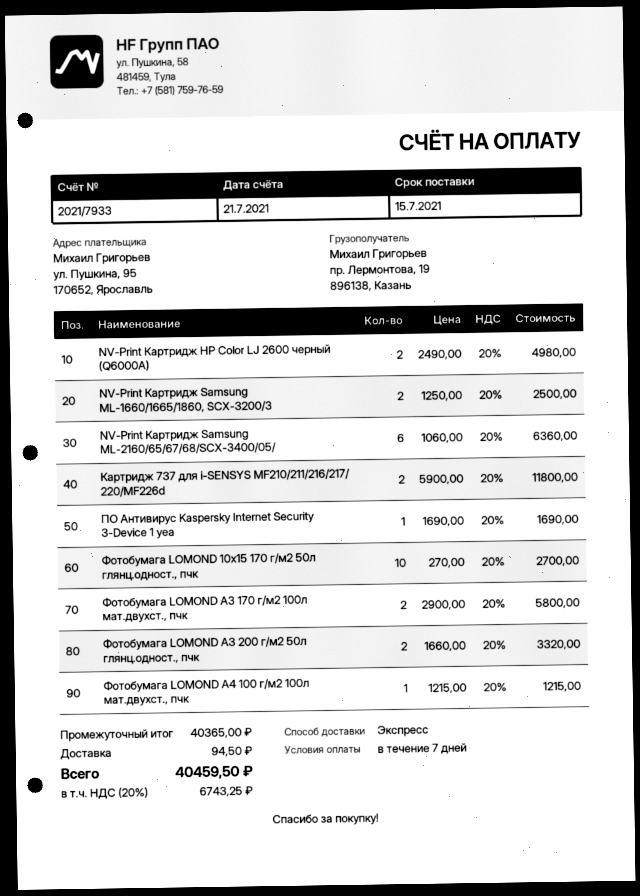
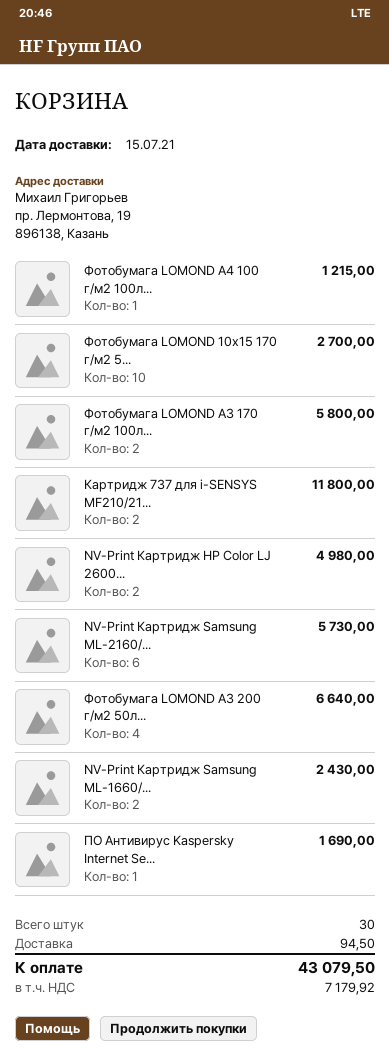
NV-Print Картридж Samsung ML-1660/1665/1860, SCX-3200/3: 2 for 2500.00 -> 2 for 2430.00
NV-Print Картридж Samsung ML-2160/65/67/68/SCX-3400/05/: 6 for 6360.00 -> 6 for 5730.00
Фотобумага LOMOND A3 200 г/м2 50л глянц.одност., пчк: 2 for 3320.00 -> 4 for 6640.00
tax: 6743.25 -> 7179.92
total: 40459.50 -> 43079.50

